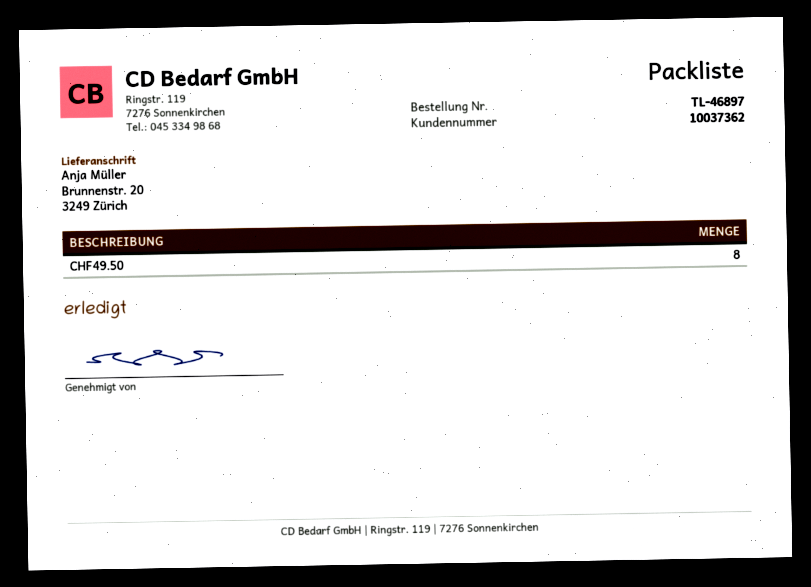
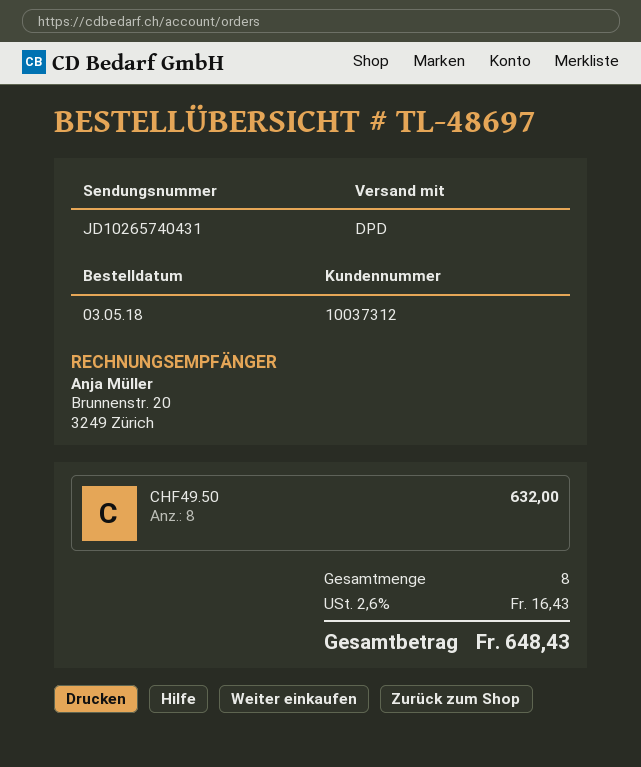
order number: TL-46897 -> TL-48697
customer number: 10037362 -> 10037312

